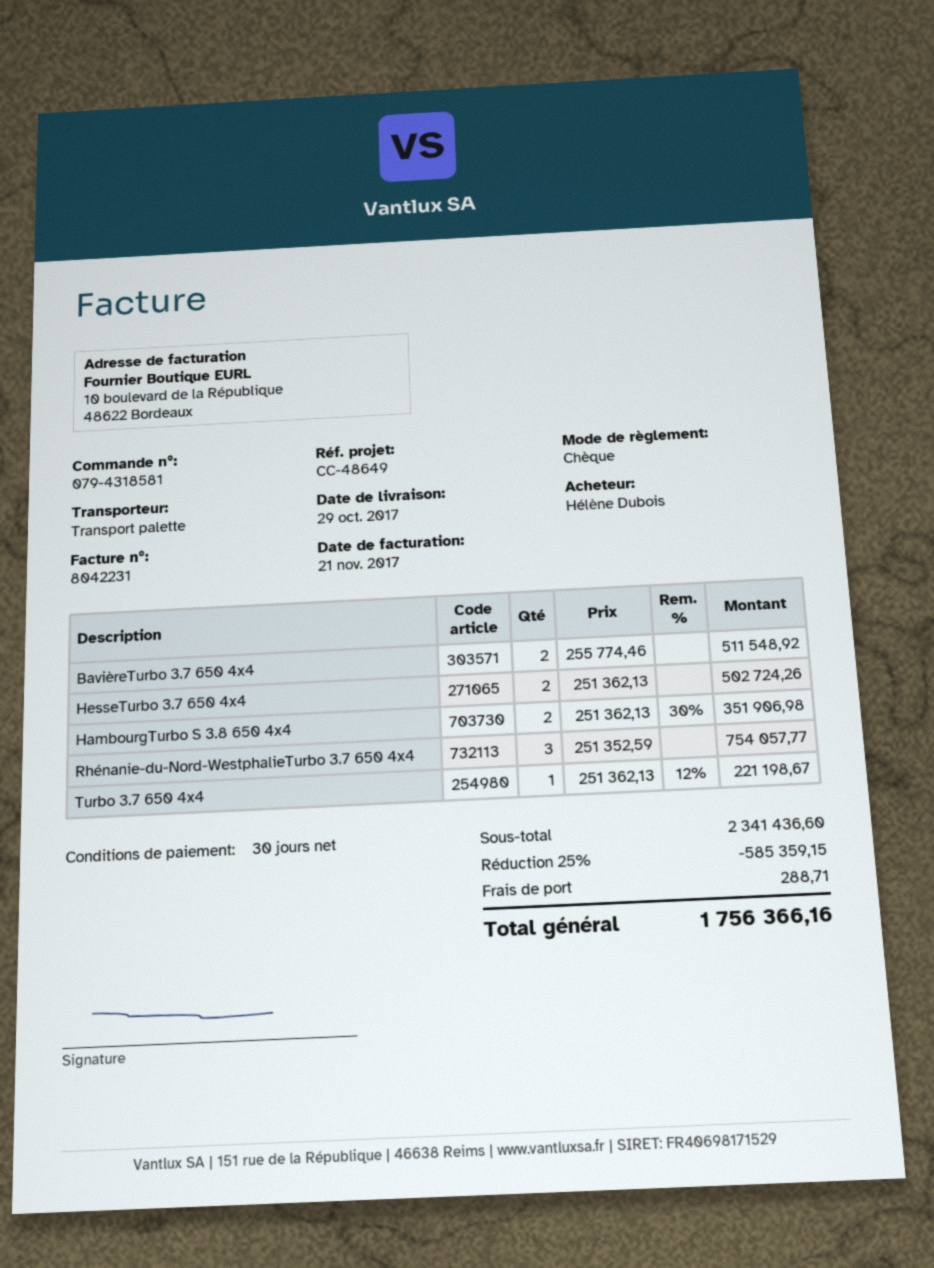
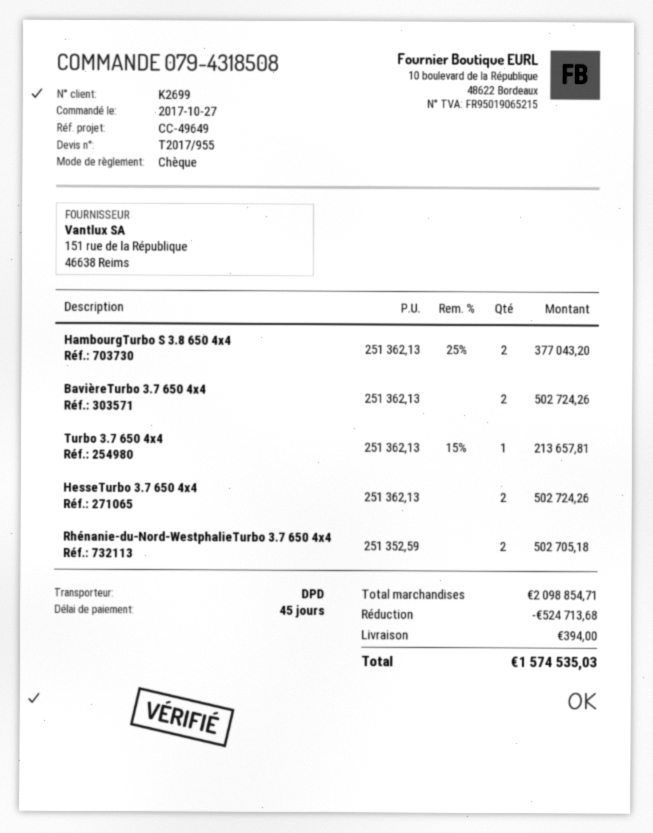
order number: 079-4318581 -> 079-4318508
payment terms: 30 days -> 45 days
reference: CC-48649 -> CC-49649
shipping method: pallet freight -> DPD
BavièreTurbo 3.7 650 4x4: 2 x 255774.46 = 511548.92 -> 2 x 251362.13 = 502724.26
HambourgTurbo S 3.8 650 4x4: 2 x 251362.13 - 30% = 351906.98 -> 2 x 251362.13 - 25% = 377043.20
Rhénanie-du-Nord-WestphalieTurbo 3.7 650 4x4: 3 x 251352.59 = 754057.77 -> 2 x 251352.59 = 502705.18
Turbo 3.7 650 4x4: 1 x 251362.13 - 12% = 221198.67 -> 1 x 251362.13 - 15% = 213657.81
subtotal: 2341436.60 -> 2098854.71
discount: 585359.15 -> 524713.68
shipping: 288.71 -> 394.00
total: 1756366.16 -> 1574535.03

